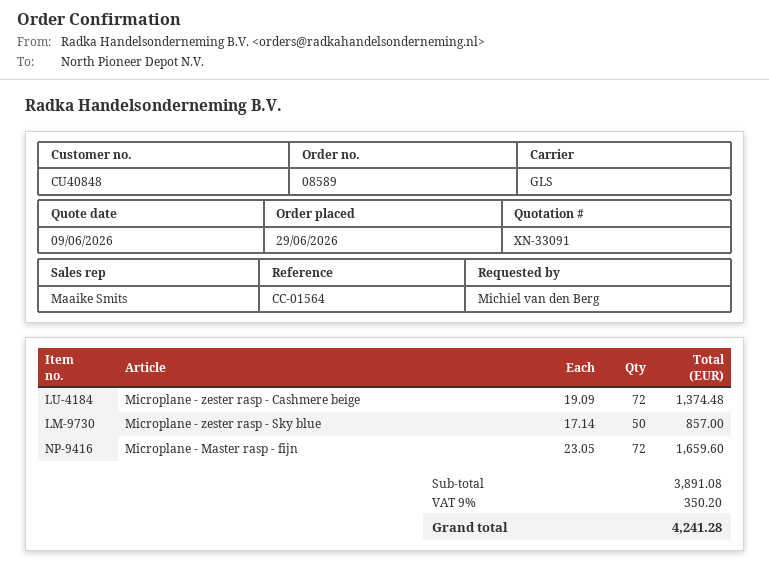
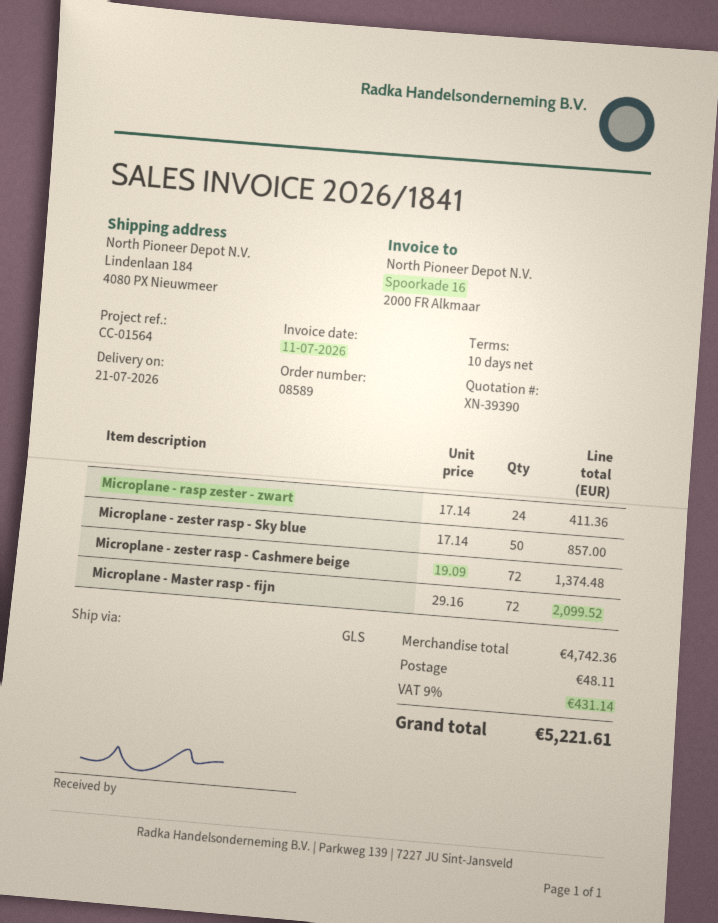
quote number: XN-33091 -> XN-39390
Microplane - Master rasp - fijn: 72 x 23.05 = 1659.60 -> 72 x 29.16 = 2099.52
Microplane - rasp zester - zwart: none -> 24 x 17.14 = 411.36
subtotal: 3891.08 -> 4742.36
shipping: none -> 48.11
tax: 9% = 350.20 -> 9% = 431.14
total: 4241.28 -> 5221.61

